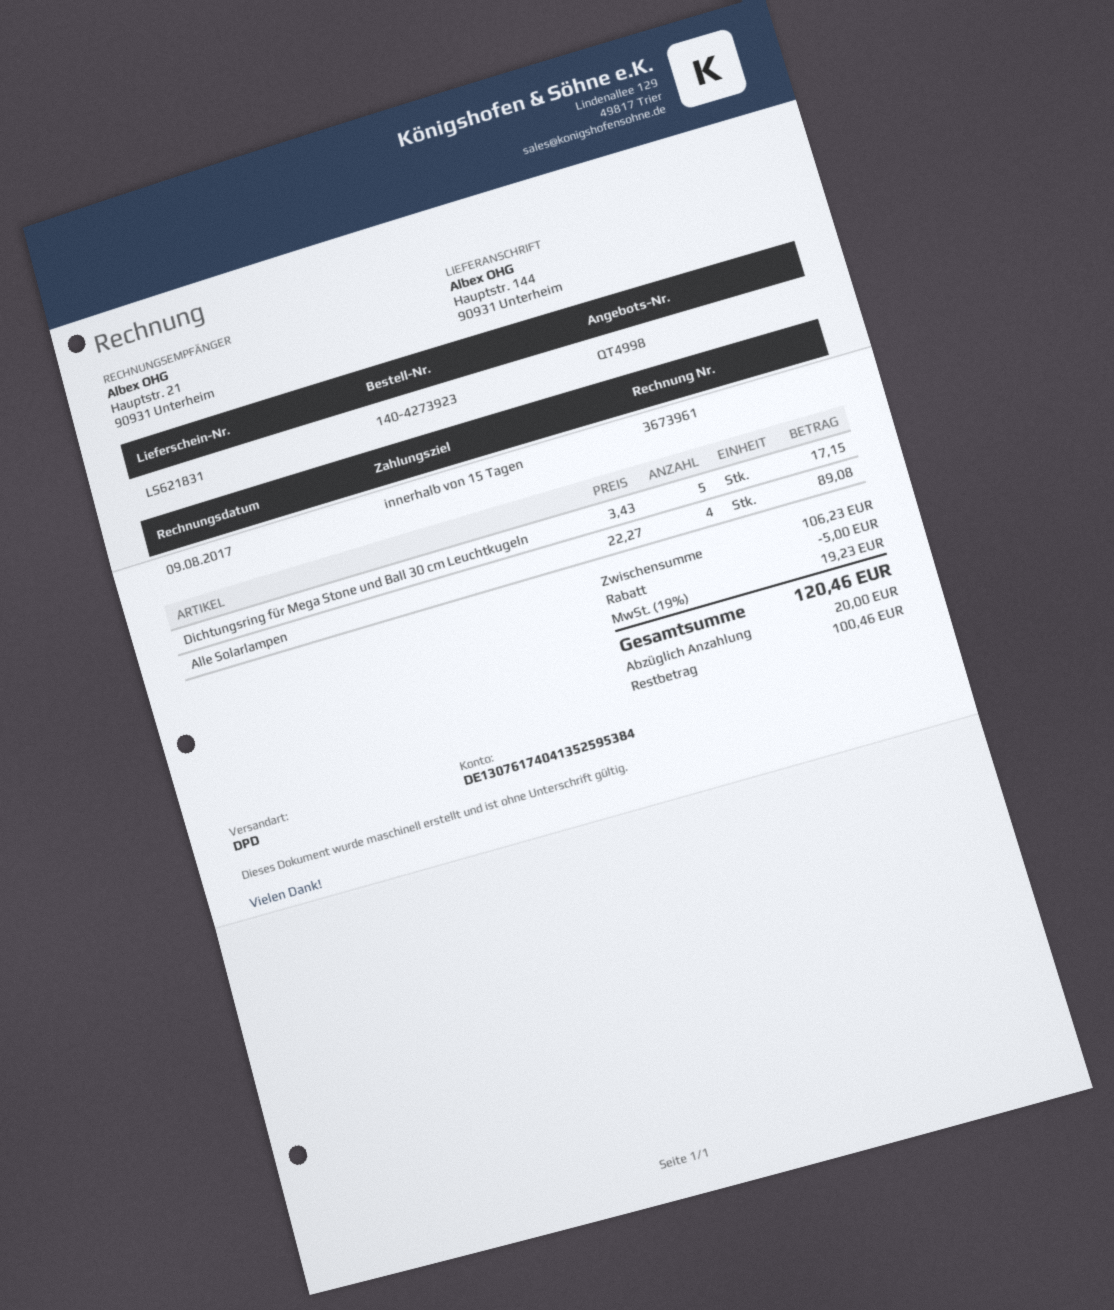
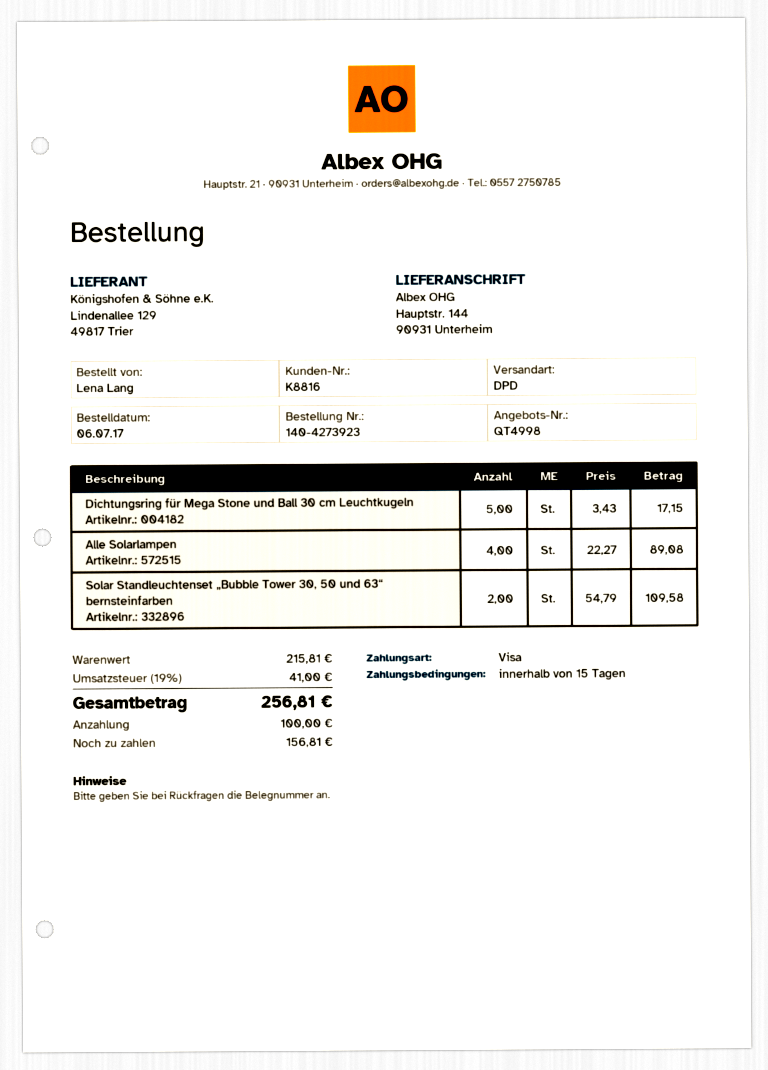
Solar Standleuchtenset „Bubble Tower 30, 50 und 63“ bernsteinfarben: none -> 2 x 54.79 = 109.58
subtotal: 106.23 -> 215.81
discount: 5.00 -> none
tax: 19% = 19.23 -> 19% = 41.00
total: 120.46 -> 256.81
deposit: 20.00 -> 100.00
balance: 100.46 -> 156.81

